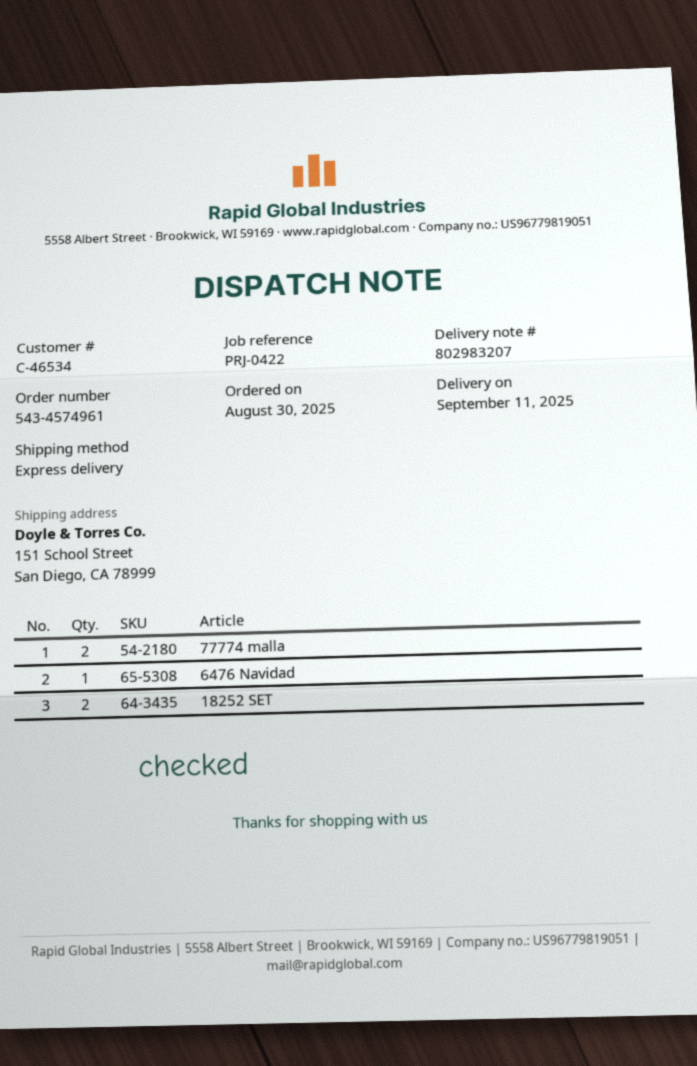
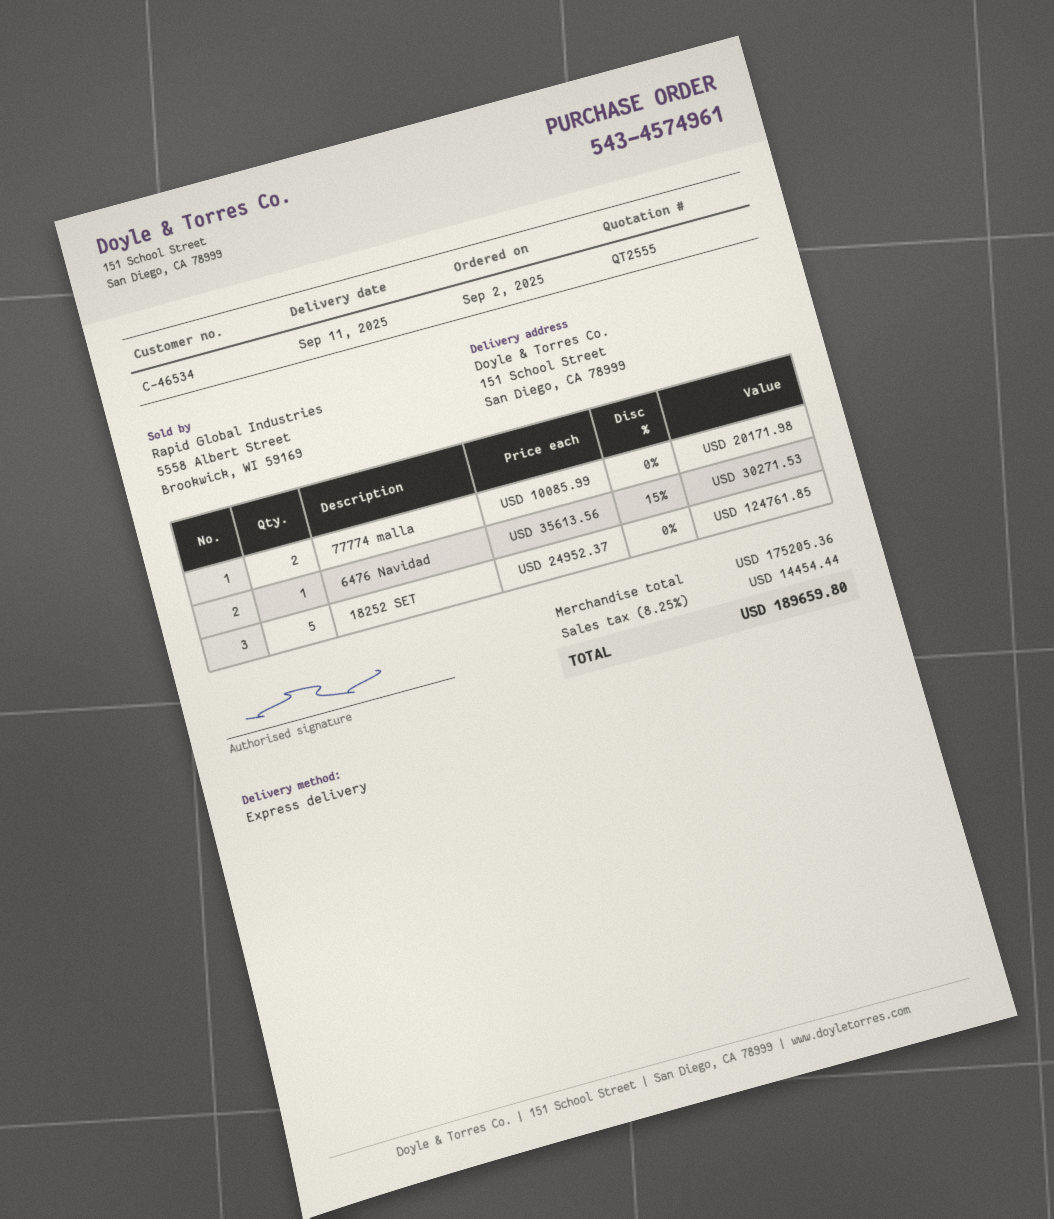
order date: 2025-08-30 -> 2025-09-02
18252 SET: 2 -> 5

